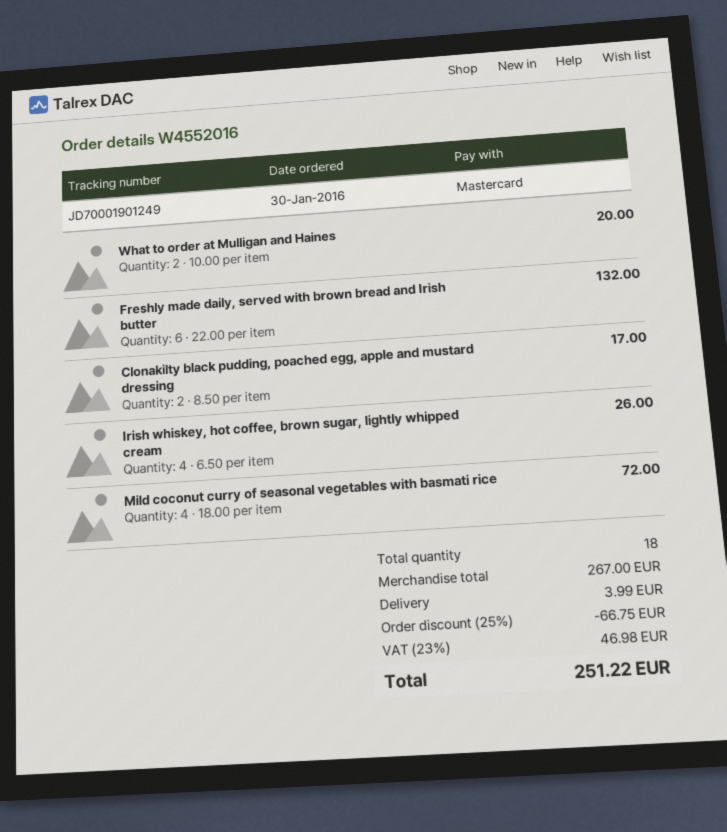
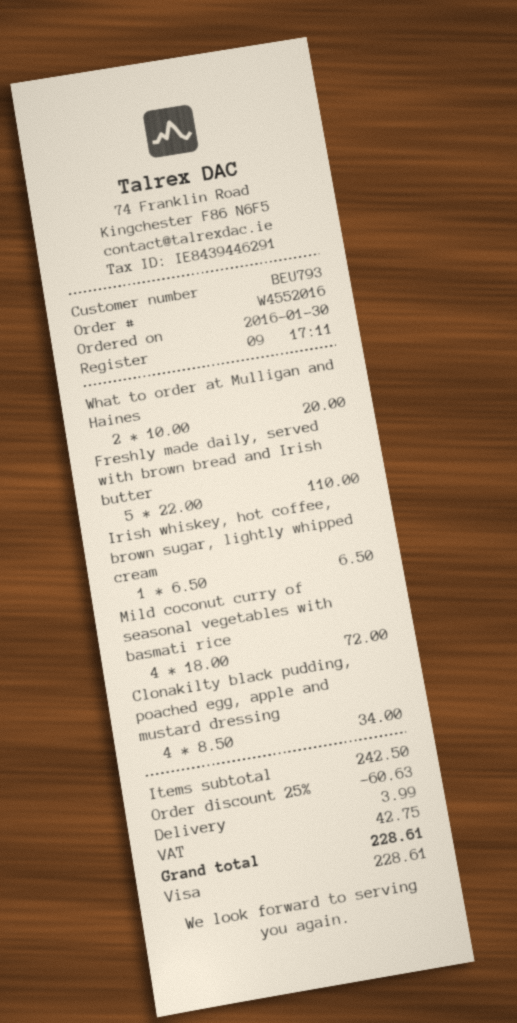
payment method: Mastercard -> Visa
Freshly made daily, served with brown bread and Irish butter: 6 x 22.00 = 132.00 -> 5 x 22.00 = 110.00
Clonakilty black pudding, poached egg, apple and mustard dressing: 2 x 8.50 = 17.00 -> 4 x 8.50 = 34.00
Irish whiskey, hot coffee, brown sugar, lightly whipped cream: 4 x 6.50 = 26.00 -> 1 x 6.50 = 6.50
subtotal: 267.00 -> 242.50
discount: 25% = 66.75 -> 25% = 60.63
tax: 46.98 -> 42.75
total: 251.22 -> 228.61

